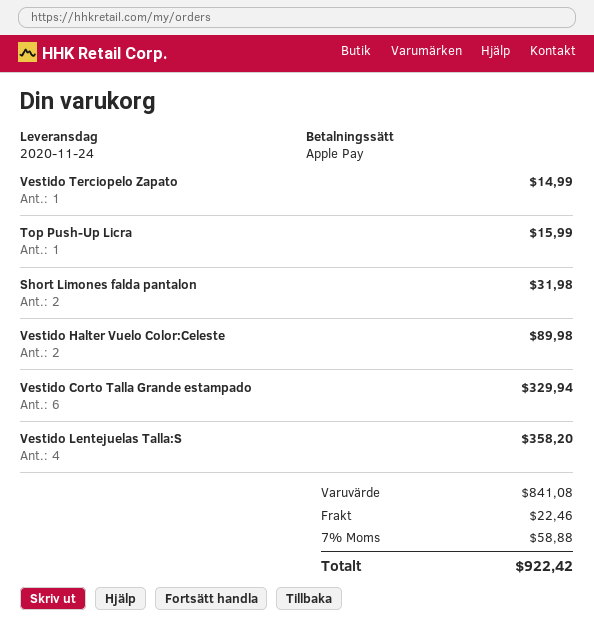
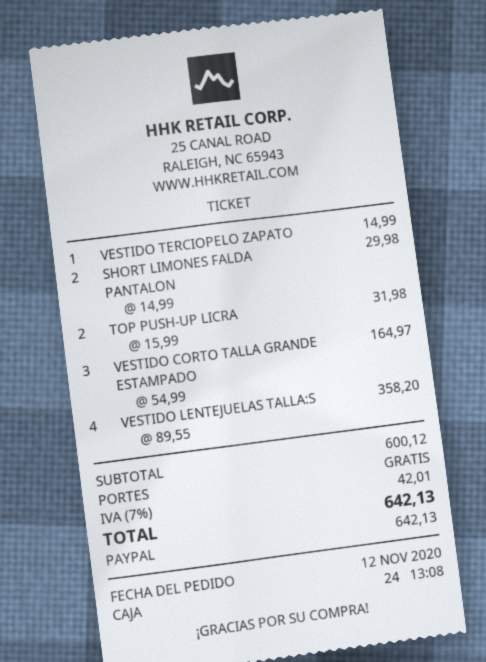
payment method: Apple Pay -> PayPal
Top Push-Up Licra: 1 for 15.99 -> 2 for 31.98
Short Limones falda pantalon: 2 for 31.98 -> 2 for 29.98
Vestido Halter Vuelo Color:Celeste: 2 for 89.98 -> none
Vestido Corto Talla Grande estampado: 6 for 329.94 -> 3 for 164.97
subtotal: 841.08 -> 600.12
shipping: 22.46 -> 0.00
tax: 7% = 58.88 -> 7% = 42.01
total: 922.42 -> 642.13

